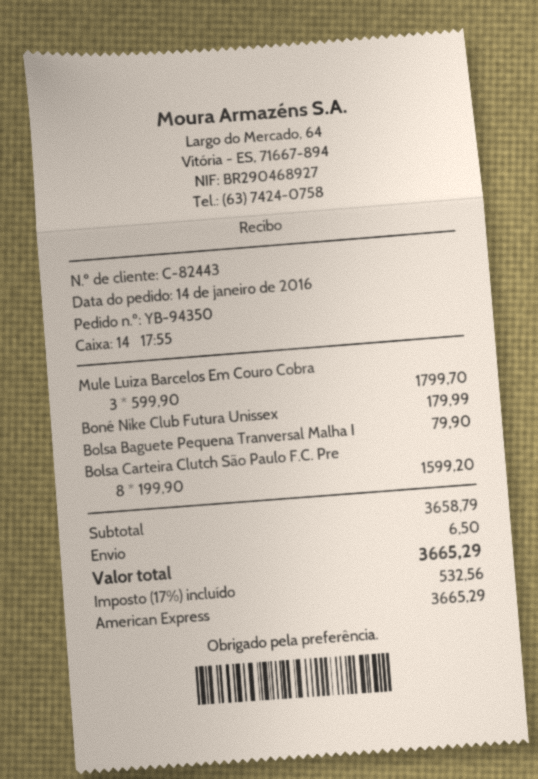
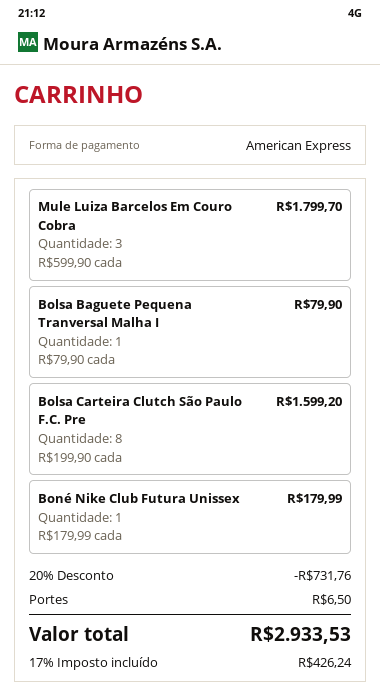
discount: none -> 20% = 731.76
tax: 17% = 532.56 -> 17% = 426.24
total: 3665.29 -> 2933.53

